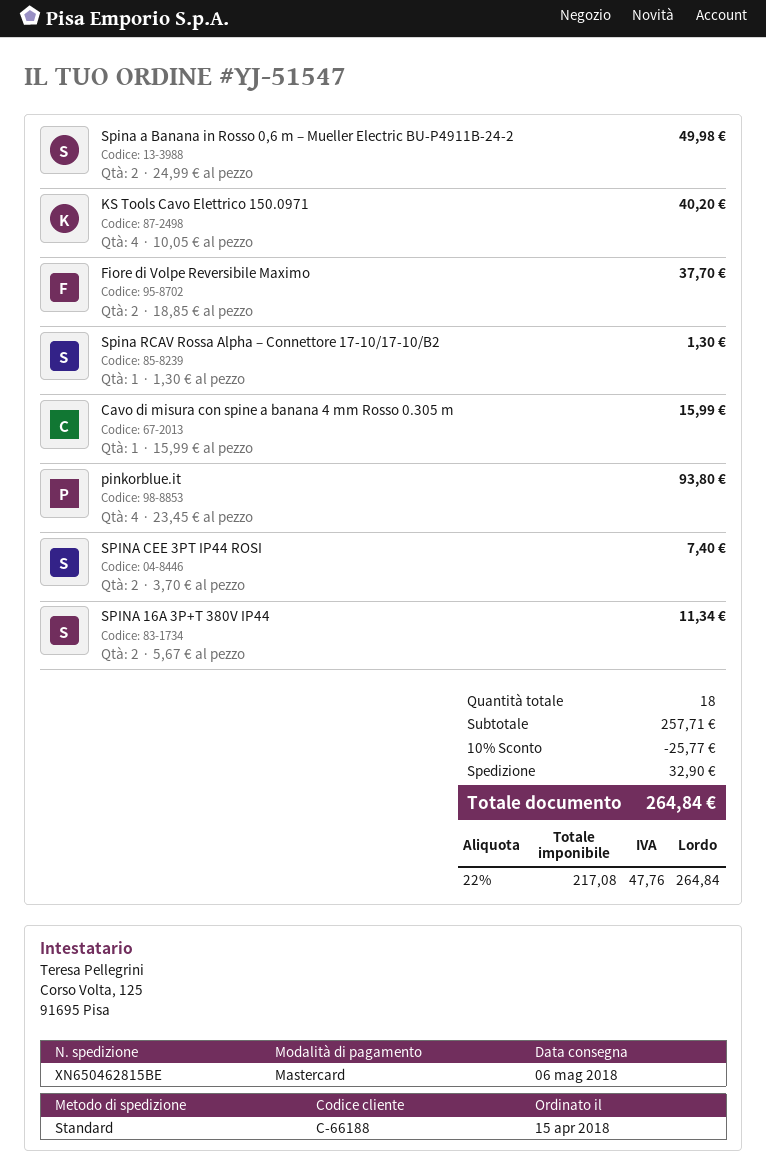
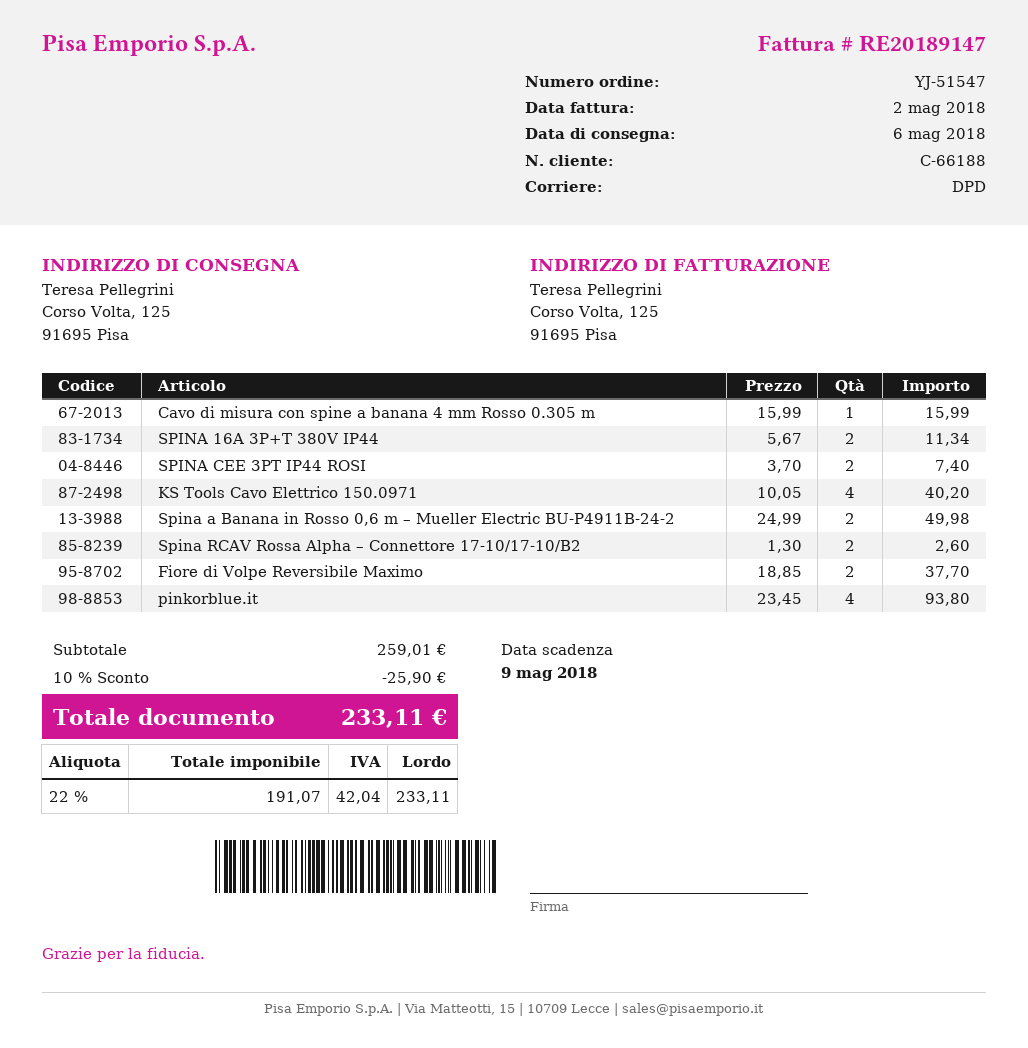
shipping method: standard -> DPD
Spina RCAV Rossa Alpha – Connettore 17‑10/17‑10/B2: 1 x 1.30 = 1.30 -> 2 x 1.30 = 2.60
subtotal: 257.71 -> 259.01
discount: 10% = 25.77 -> 10% = 25.90
shipping: 32.90 -> none
net: 217.08 -> 191.07
tax: 22% = 47.76 -> 22% = 42.04
total: 264.84 -> 233.11

